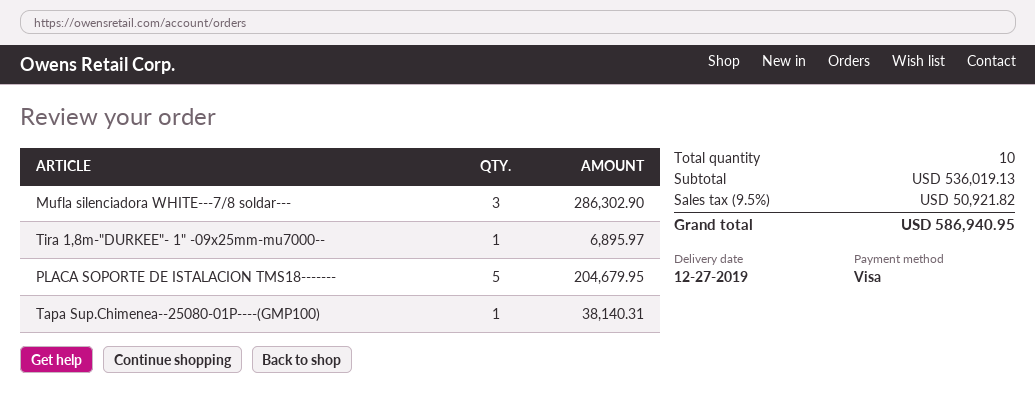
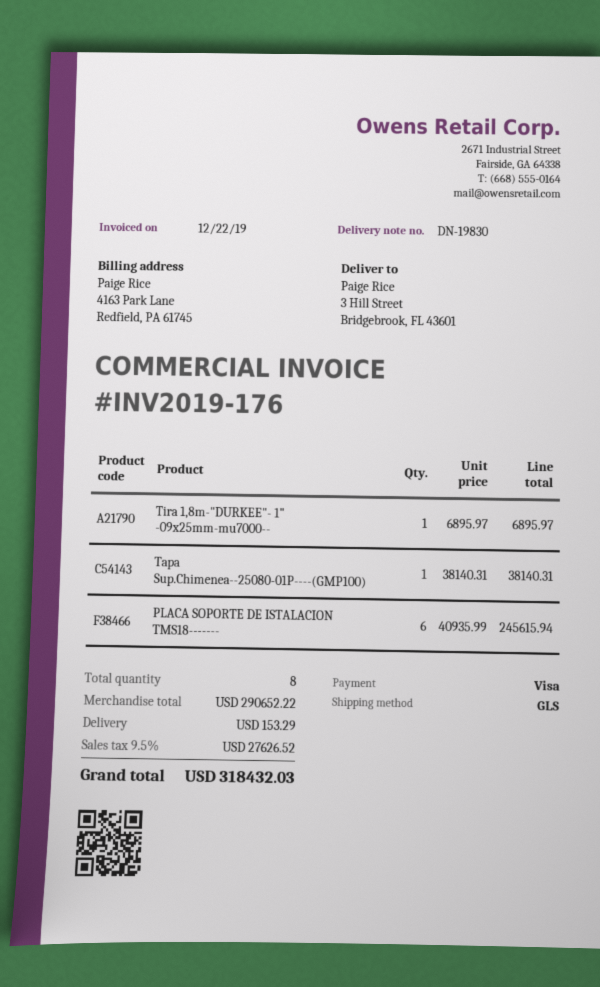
Mufla silenciadora WHITE---7/8 soldar---: 3 for 286302.90 -> none
PLACA SOPORTE DE ISTALACION TMS18-------: 5 for 204679.95 -> 6 for 245615.94
total quantity: 10 -> 8
subtotal: 536019.13 -> 290652.22
shipping: none -> 153.29
tax: 9.5% = 50921.82 -> 9.5% = 27626.52
total: 586940.95 -> 318432.03

